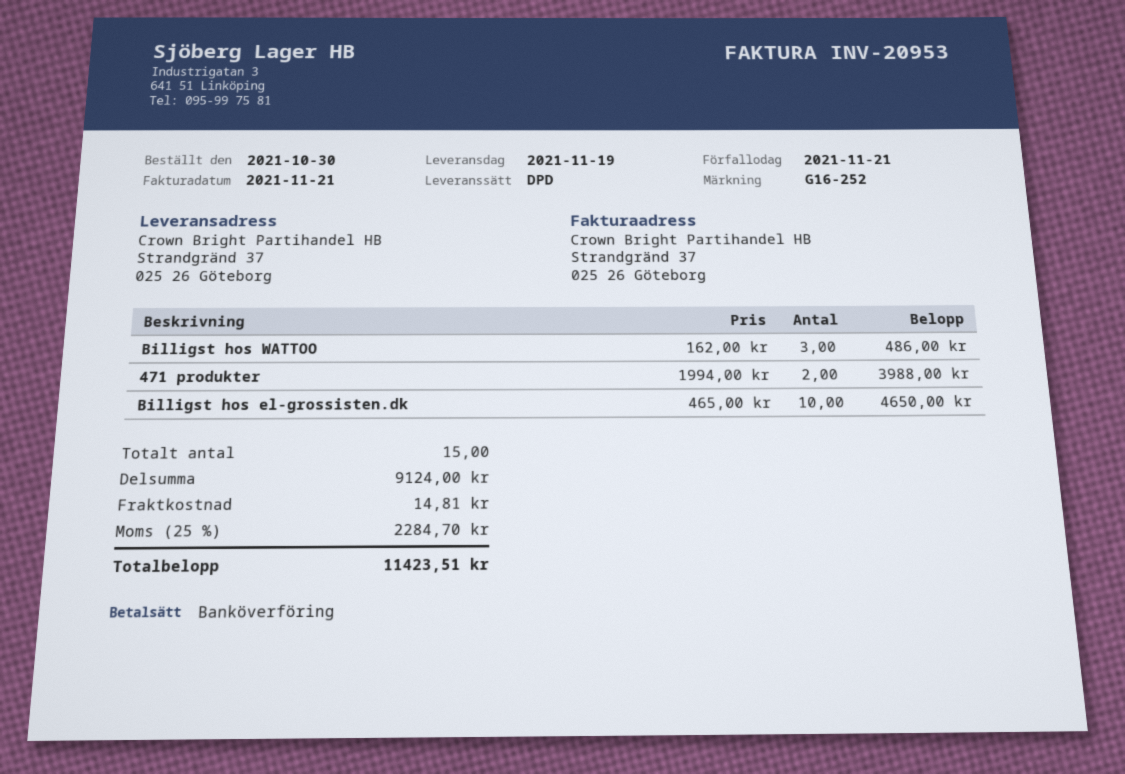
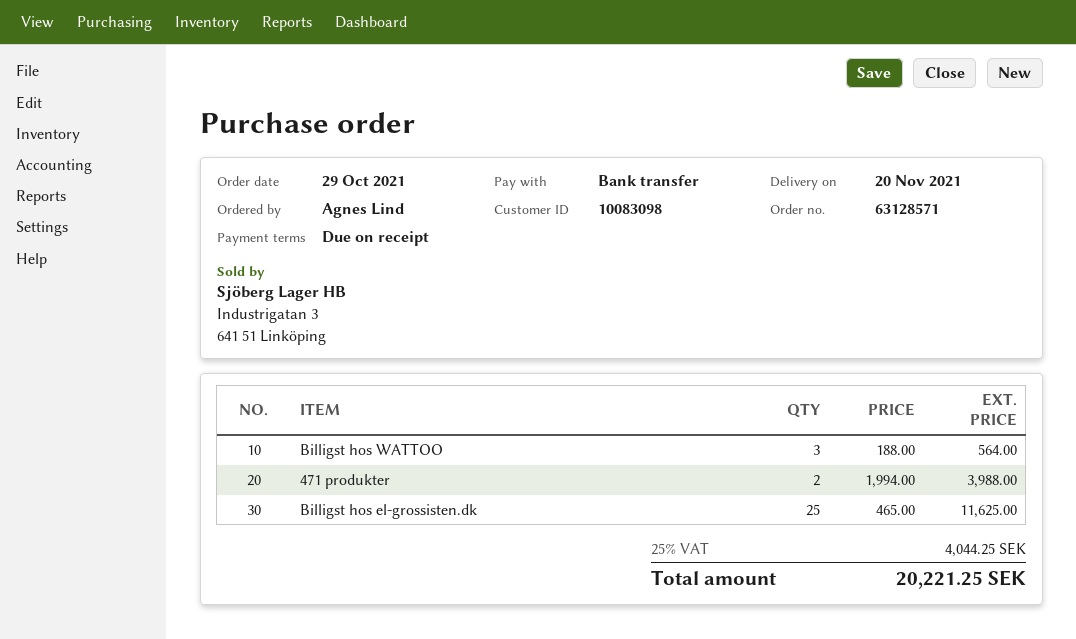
order date: 2021-10-30 -> 2021-10-29
delivery date: 2021-11-19 -> 2021-11-20
Billigst hos WATTOO: 3 x 162.00 = 486.00 -> 3 x 188.00 = 564.00
Billigst hos el-grossisten.dk: 10 x 465.00 = 4650.00 -> 25 x 465.00 = 11625.00
shipping: 14.81 -> none
tax: 25% = 2284.70 -> 25% = 4044.25
total: 11423.51 -> 20221.25

